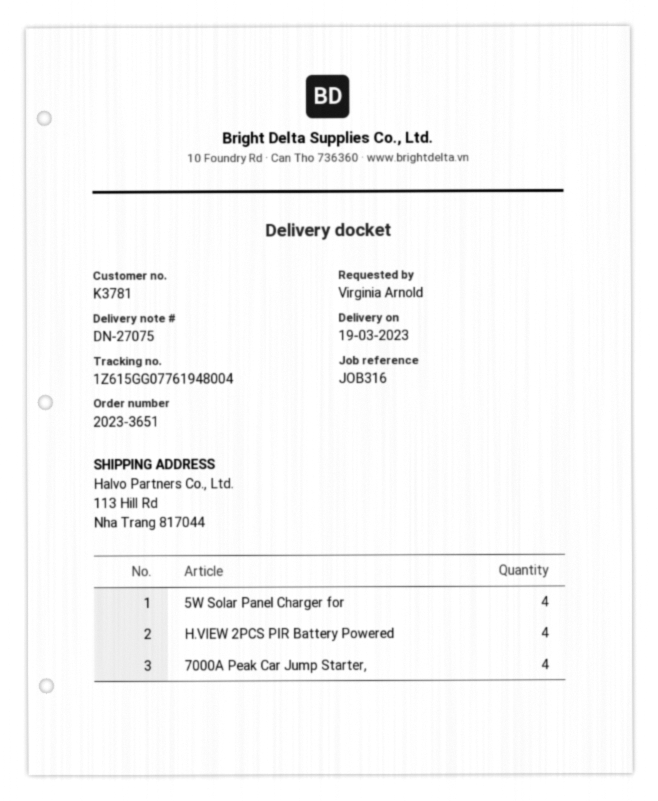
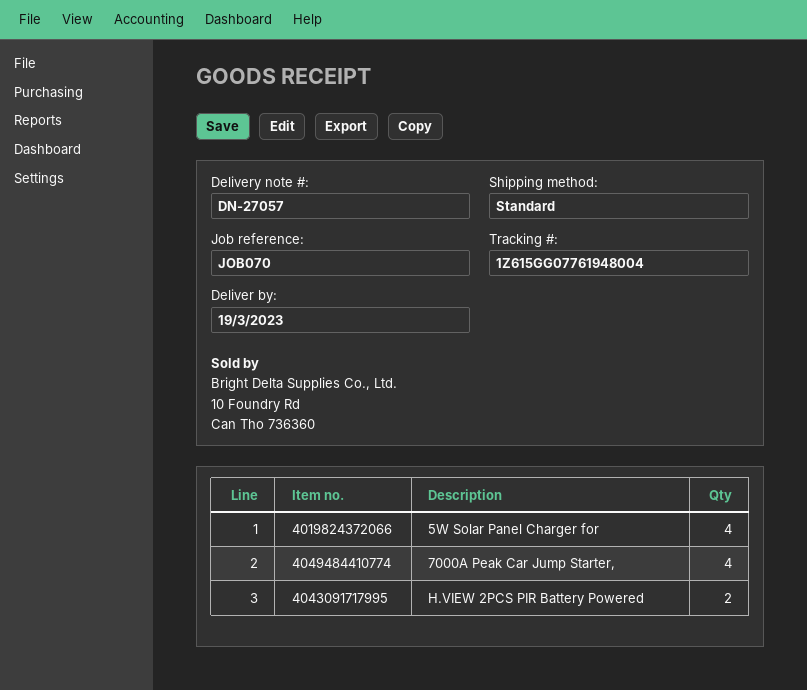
delivery note number: DN-27075 -> DN-27057
reference: JOB316 -> JOB070
H.VIEW 2PCS PIR Battery Powered: 4 -> 2

